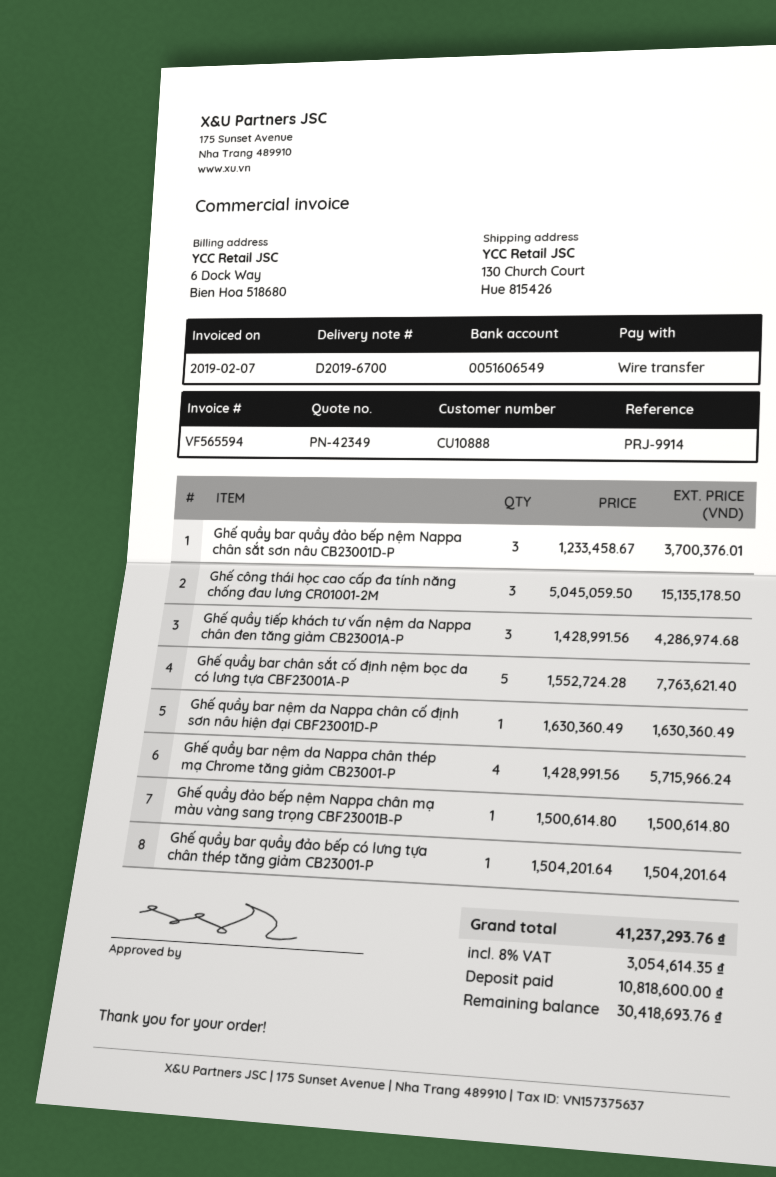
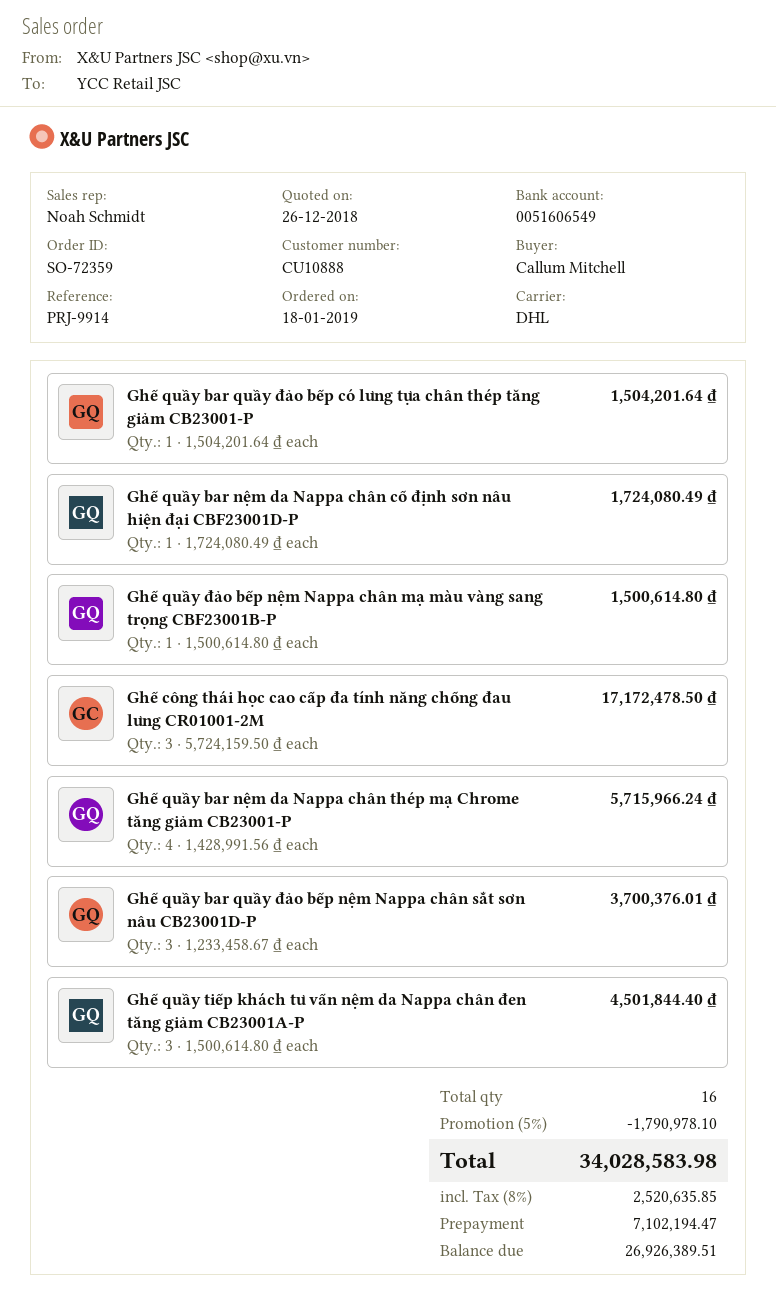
Ghế công thái học cao cấp đa tính năng chống đau lưng CR01001-2M: 3 x 5045059.50 = 15135178.50 -> 3 x 5724159.50 = 17172478.50
Ghế quầy tiếp khách tư vấn nệm da Nappa chân đen tăng giảm CB23001A-P: 3 x 1428991.56 = 4286974.68 -> 3 x 1500614.80 = 4501844.40
Ghế quầy bar chân sắt cố định nệm bọc da có lưng tựa CBF23001A-P: 5 x 1552724.28 = 7763621.40 -> none
Ghế quầy bar nệm da Nappa chân cố định sơn nâu hiện đại CBF23001D-P: 1 x 1630360.49 = 1630360.49 -> 1 x 1724080.49 = 1724080.49
discount: none -> 5% = 1790978.10
tax: 8% = 3054614.35 -> 8% = 2520635.85
total: 41237293.76 -> 34028583.98
deposit: 10818600.00 -> 7102194.47
balance: 30418693.76 -> 26926389.51

